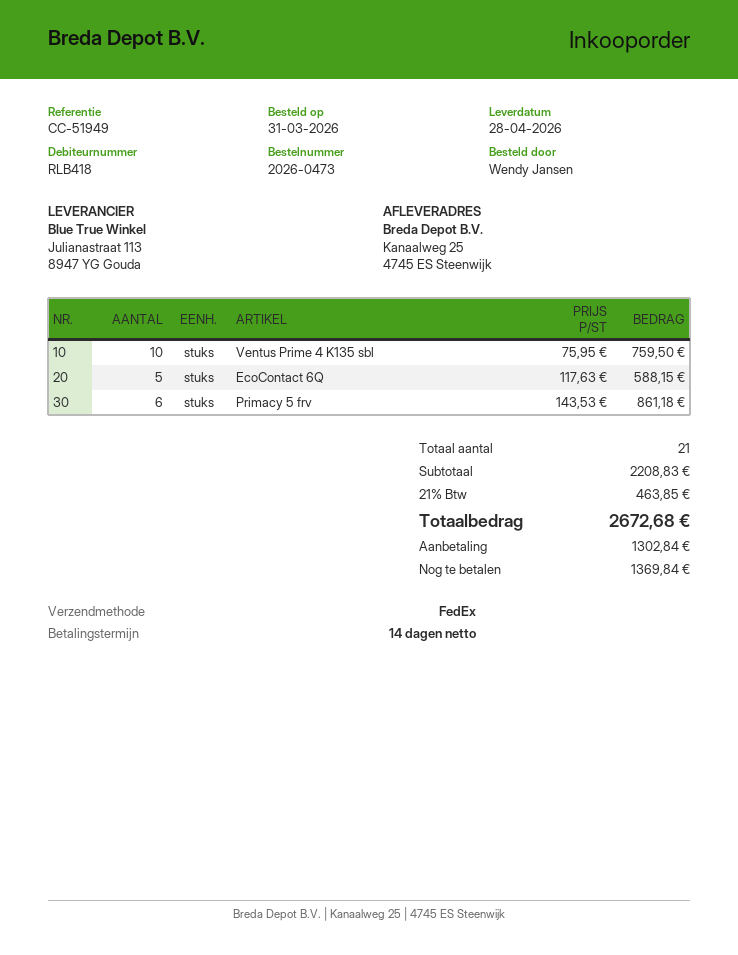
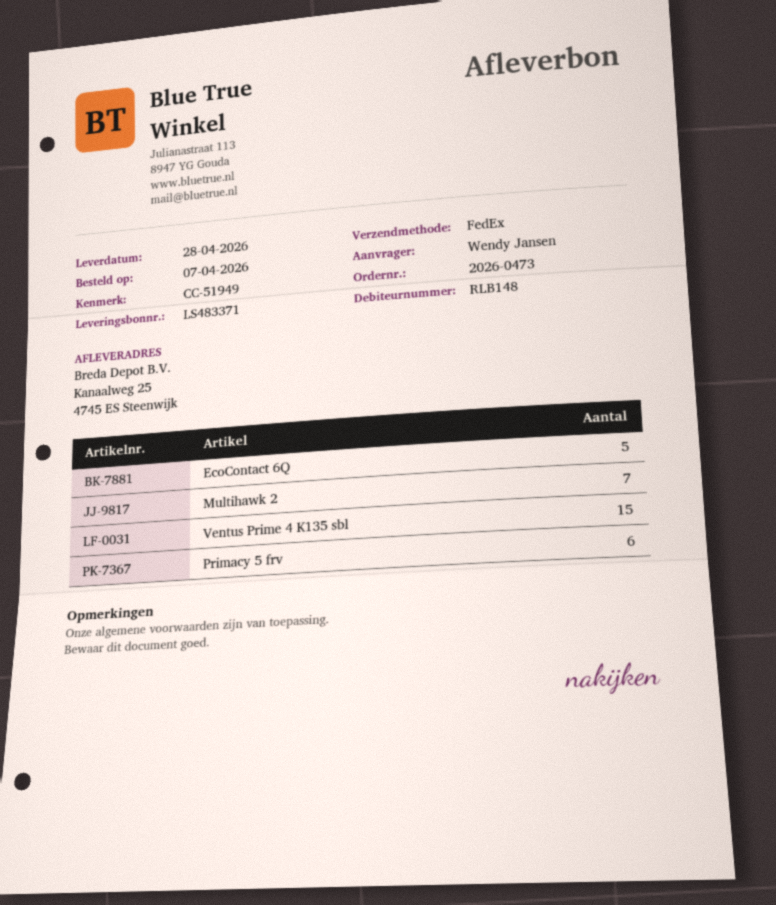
order date: 2026-03-31 -> 2026-04-07
customer number: RLB418 -> RLB148
Ventus Prime 4 K135 sbl: 10 -> 15
Multihawk 2: none -> 7

